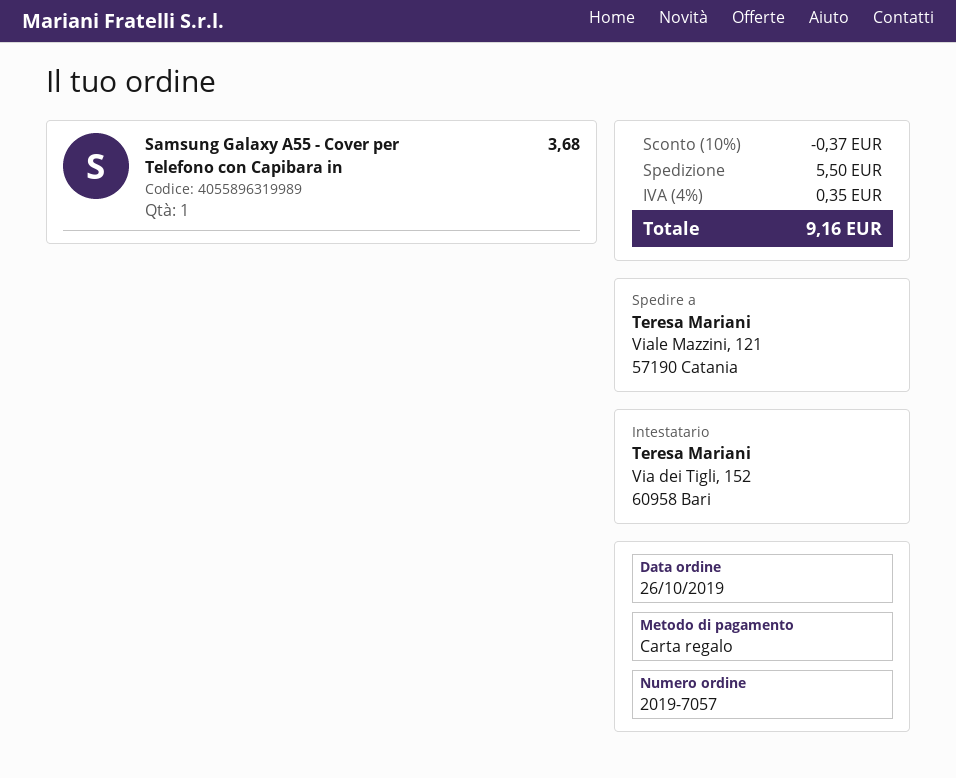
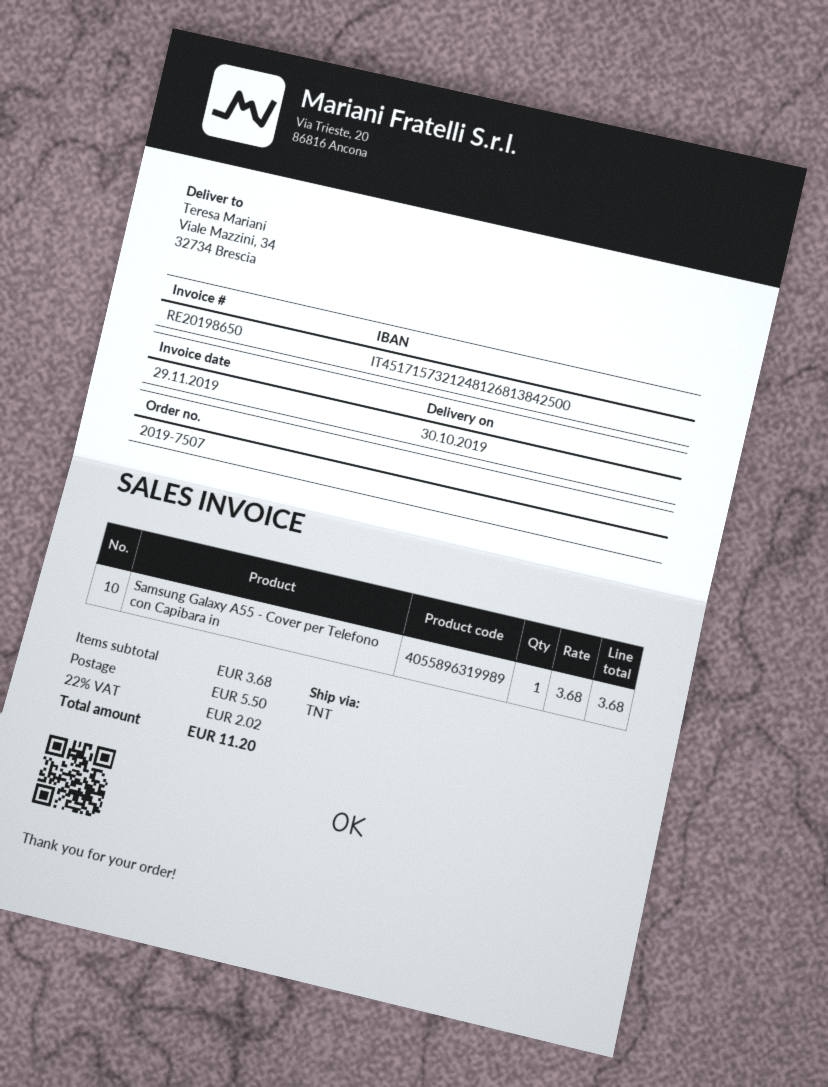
order number: 2019-7057 -> 2019-7507
ship to: Viale Mazzini, 121, 57190 Catania -> Viale Mazzini, 34, 32734 Brescia
discount: 10% = 0.37 -> none
tax: 4% = 0.35 -> 22% = 2.02
total: 9.16 -> 11.20

